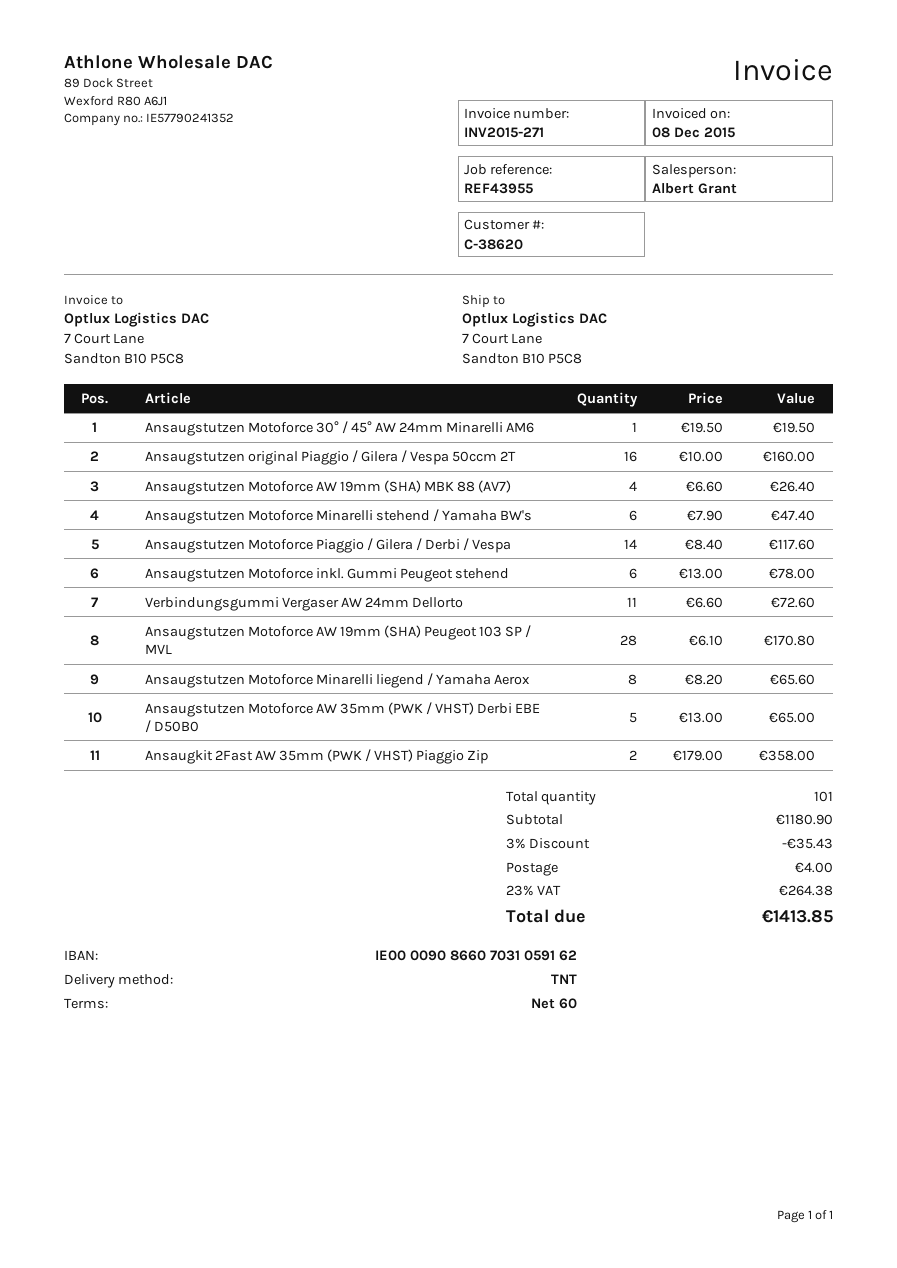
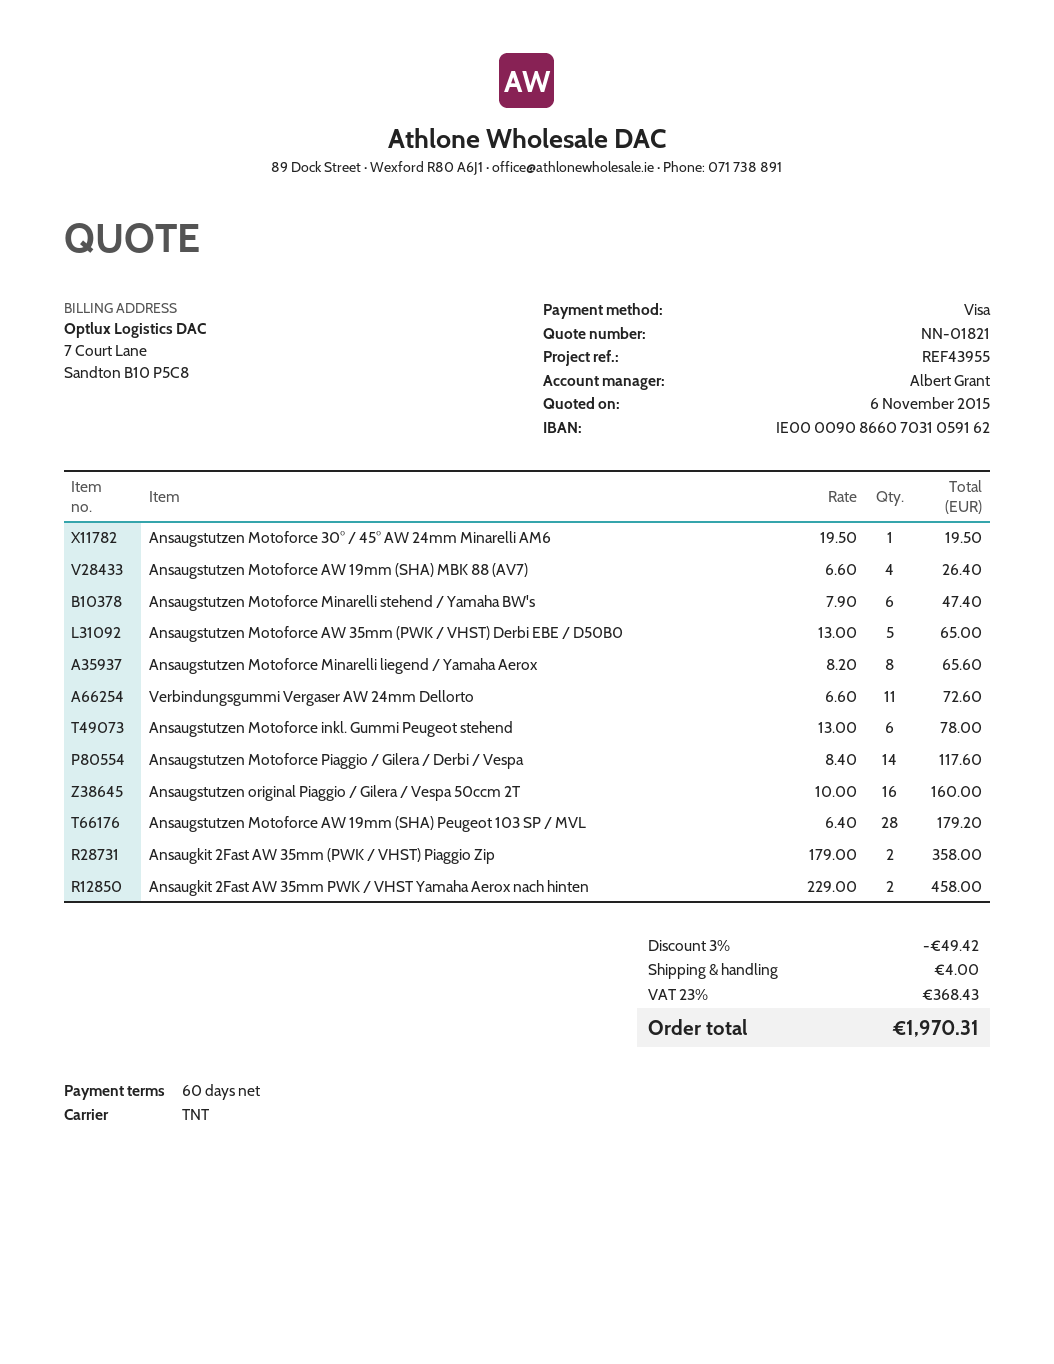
Ansaugstutzen Motoforce AW 19mm (SHA) Peugeot 103 SP / MVL: 28 x 6.10 = 170.80 -> 28 x 6.40 = 179.20
Ansaugkit 2Fast AW 35mm PWK / VHST Yamaha Aerox nach hinten: none -> 2 x 229.00 = 458.00
discount: 3% = 35.43 -> 3% = 49.42
tax: 23% = 264.38 -> 23% = 368.43
total: 1413.85 -> 1970.31

